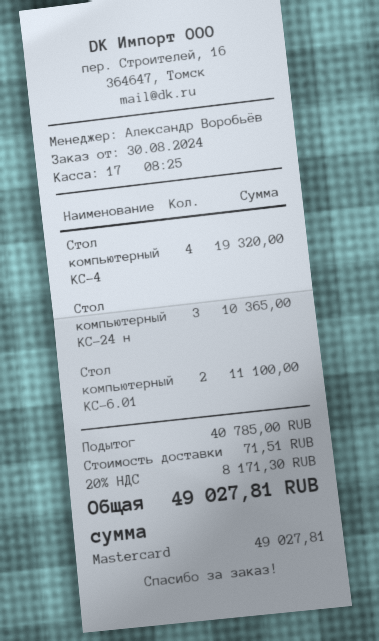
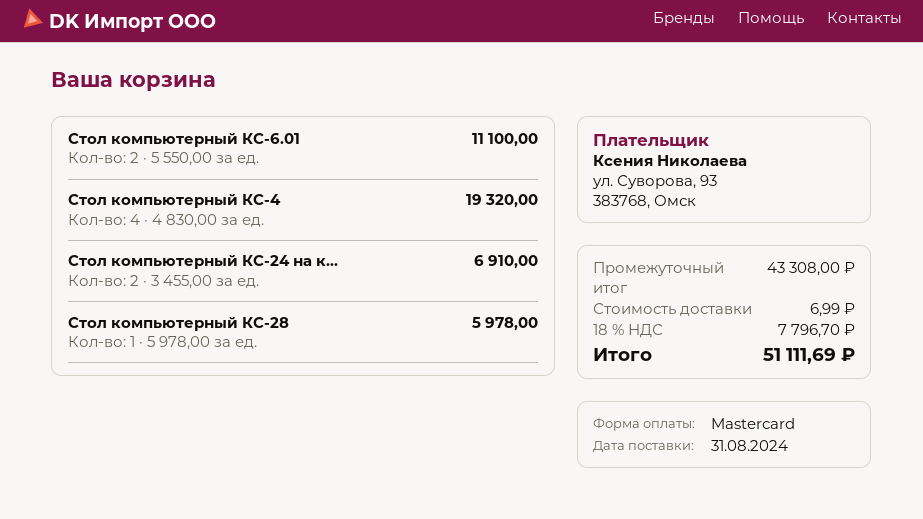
Стол компьютерный КС-24 н: 3 for 10365.00 -> 2 for 6910.00
Стол компьютерный КС-28: none -> 1 for 5978.00
subtotal: 40785.00 -> 43308.00
shipping: 71.51 -> 6.99
tax: 20% = 8171.30 -> 18% = 7796.70
total: 49027.81 -> 51111.69

